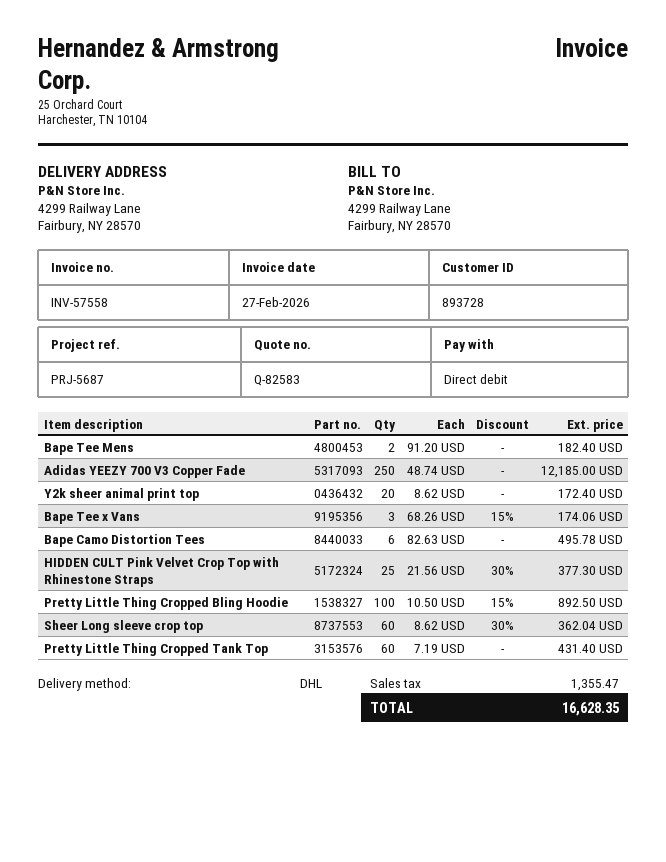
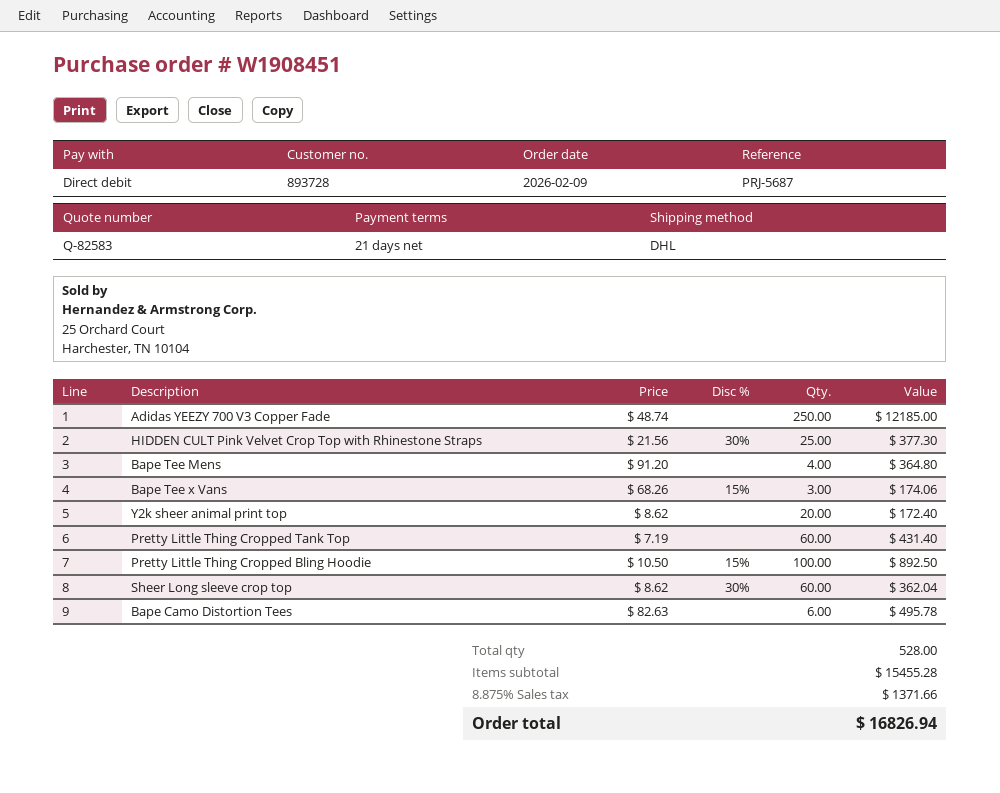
Bape Tee Mens: 2 x 91.20 = 182.40 -> 4 x 91.20 = 364.80
tax: 1355.47 -> 1371.66
total: 16628.35 -> 16826.94

